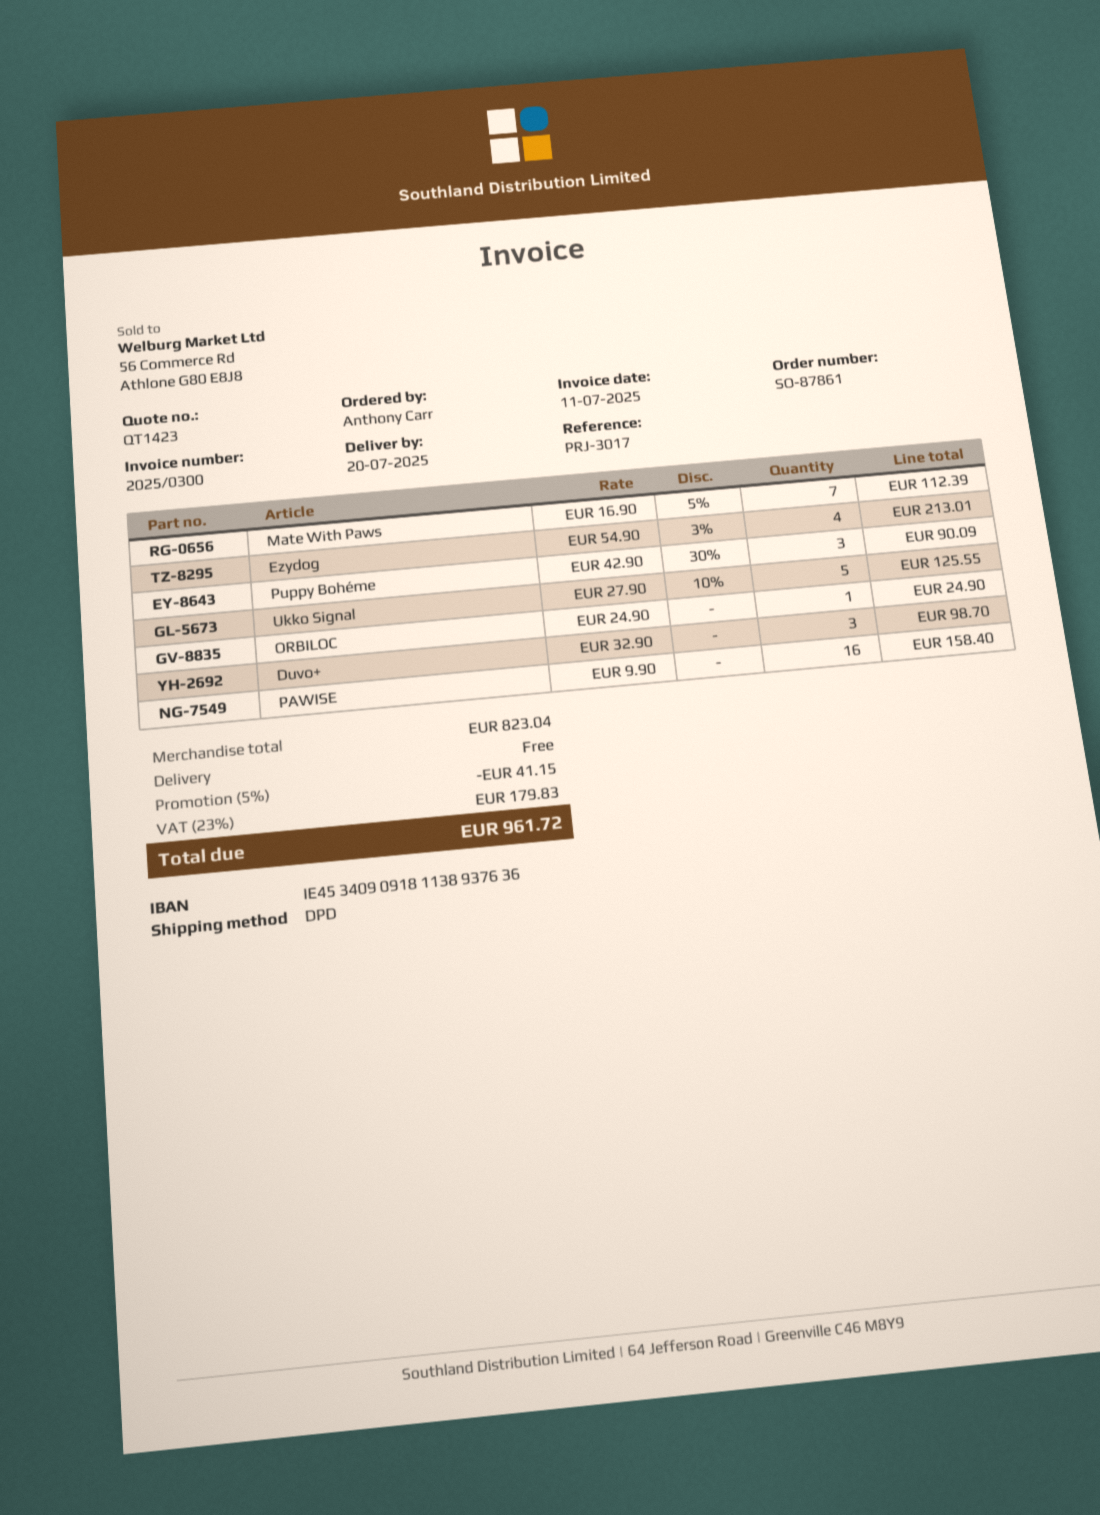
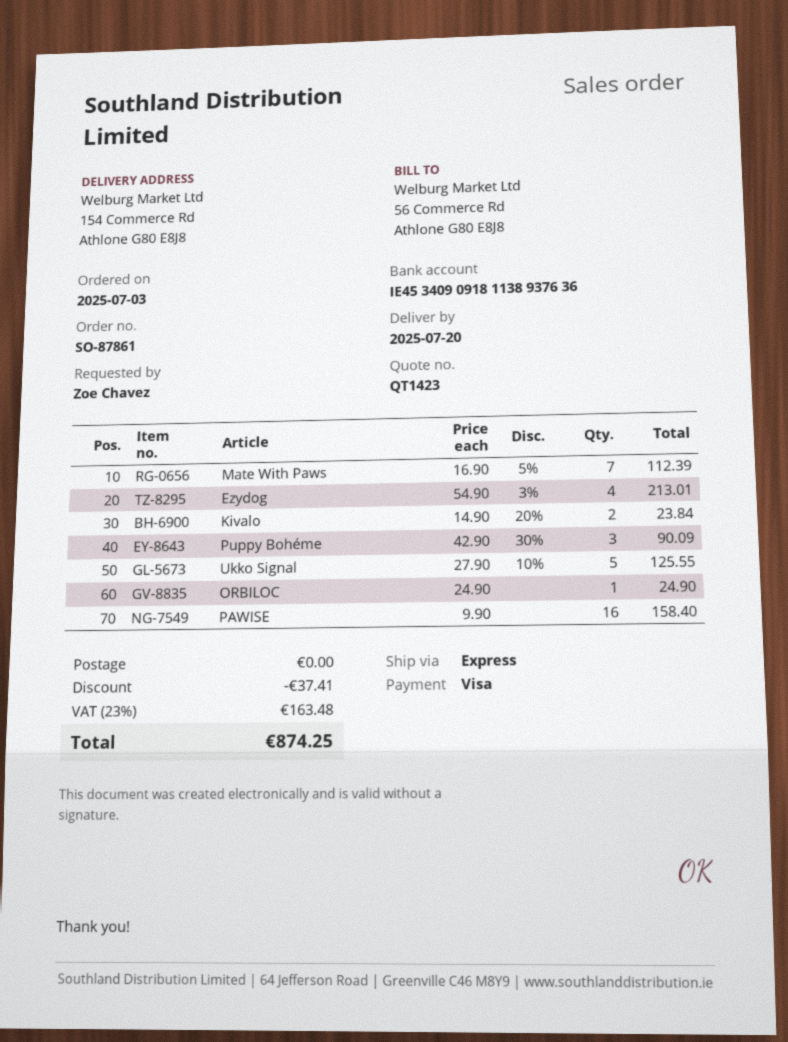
ordered by: Anthony Carr -> Zoe Chavez
shipping method: DPD -> express
Duvo+: 3 x 32.90 = 98.70 -> none
Kivalo: none -> 2 x 14.90 - 20% = 23.84
discount: 41.15 -> 37.41
tax: 23% = 179.83 -> 23% = 163.48
total: 961.72 -> 874.25

